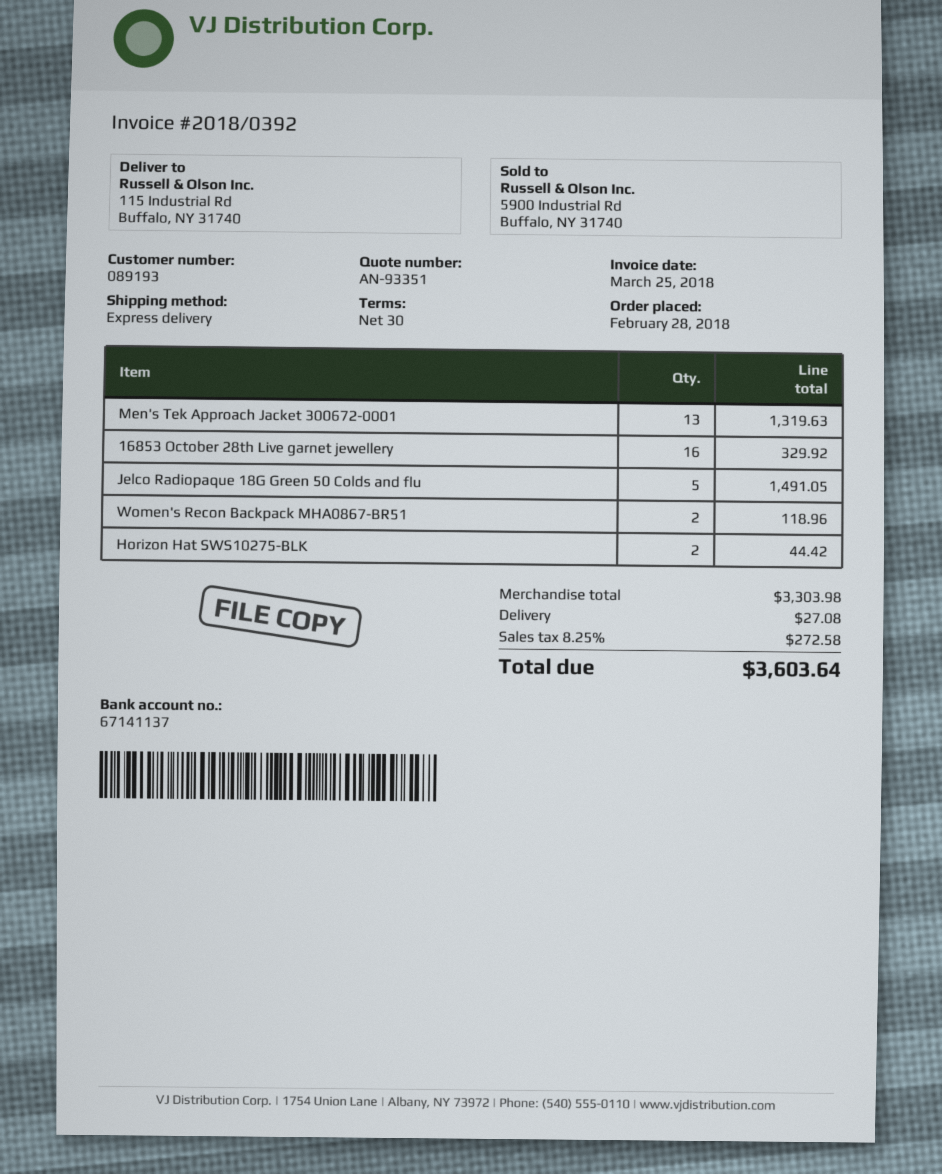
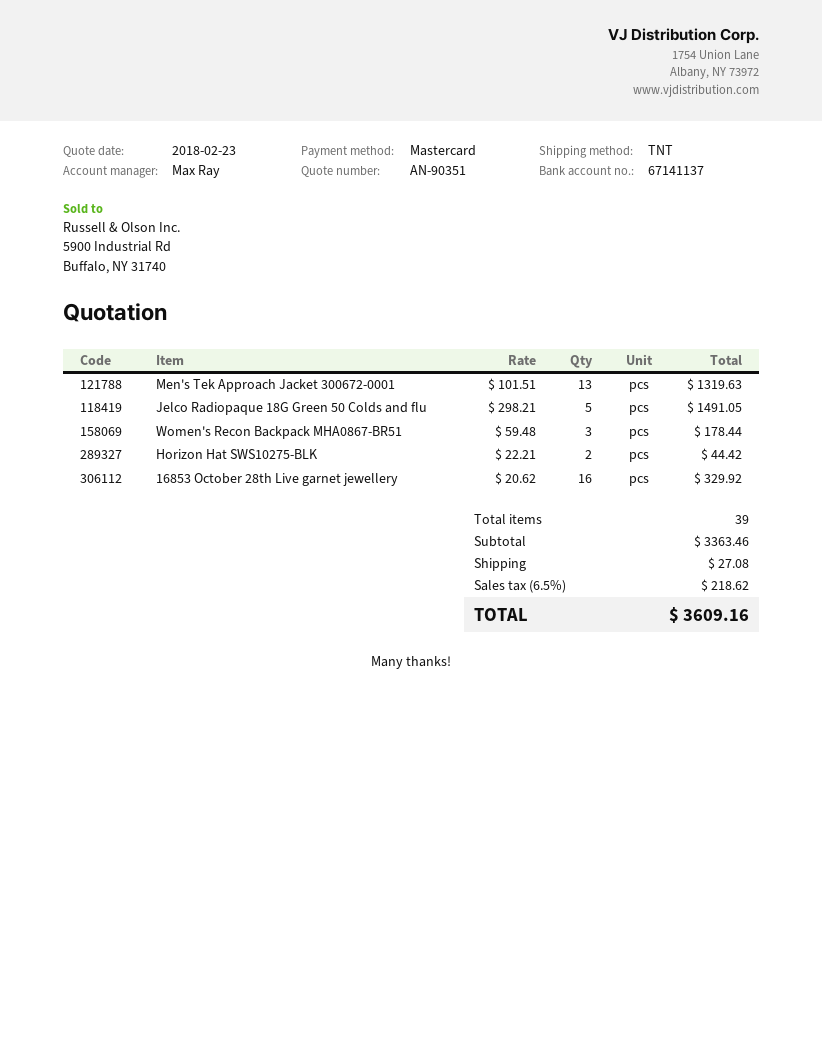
quote number: AN-93351 -> AN-90351
shipping method: express -> TNT
Women's Recon Backpack MHA0867-BR51: 2 for 118.96 -> 3 for 178.44
subtotal: 3303.98 -> 3363.46
tax: 8.25% = 272.58 -> 6.5% = 218.62
total: 3603.64 -> 3609.16

